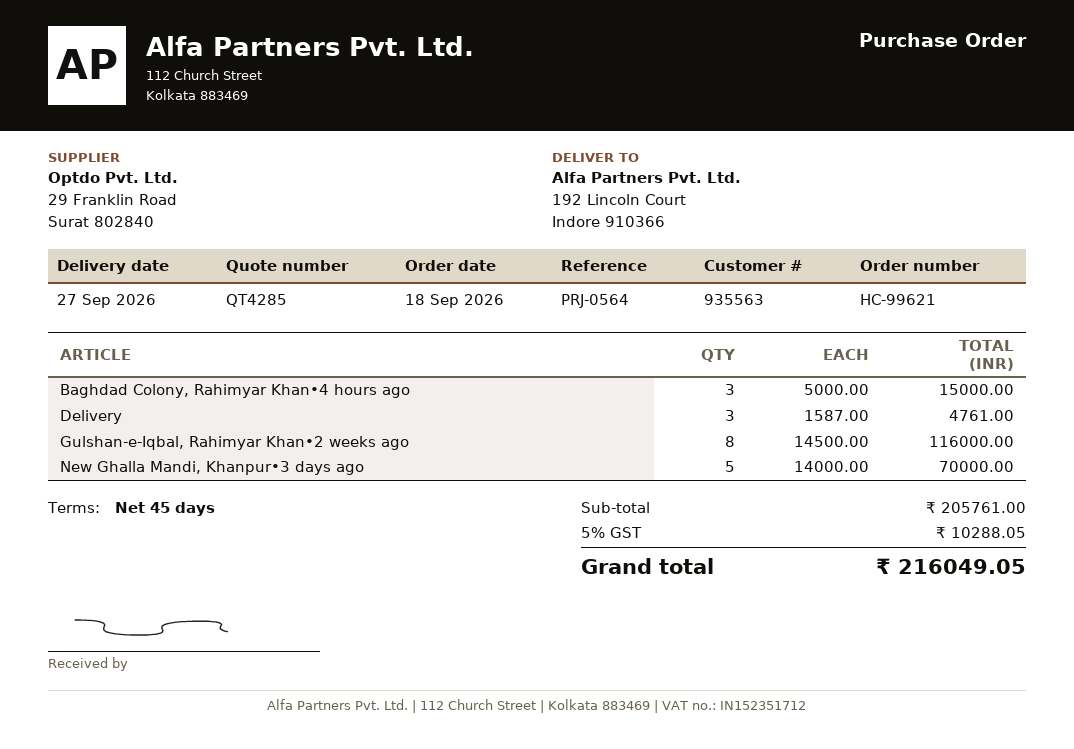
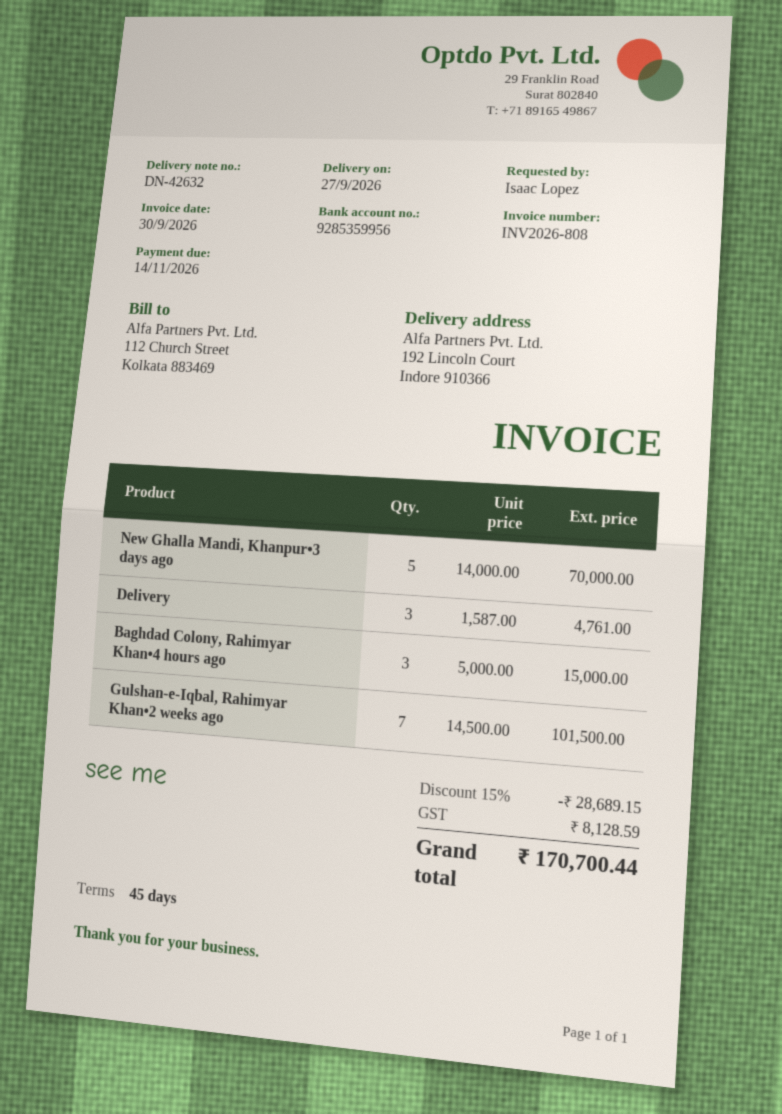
Gulshan-e-Iqbal, Rahimyar Khan•2 weeks ago: 8 x 14500.00 = 116000.00 -> 7 x 14500.00 = 101500.00
discount: none -> 15% = 28689.15
tax: 10288.05 -> 8128.59
total: 216049.05 -> 170700.44

